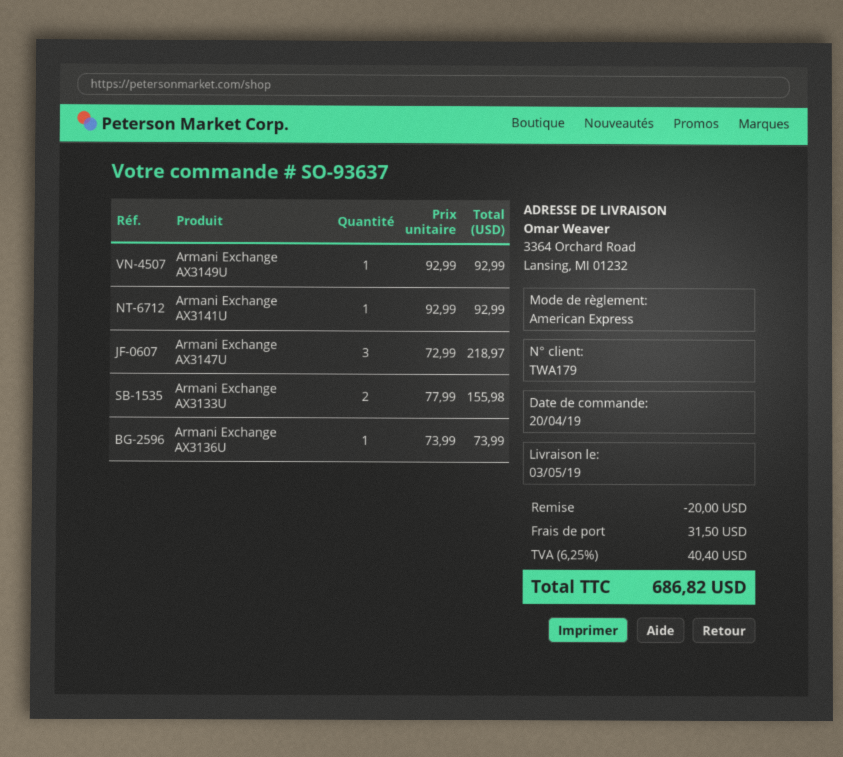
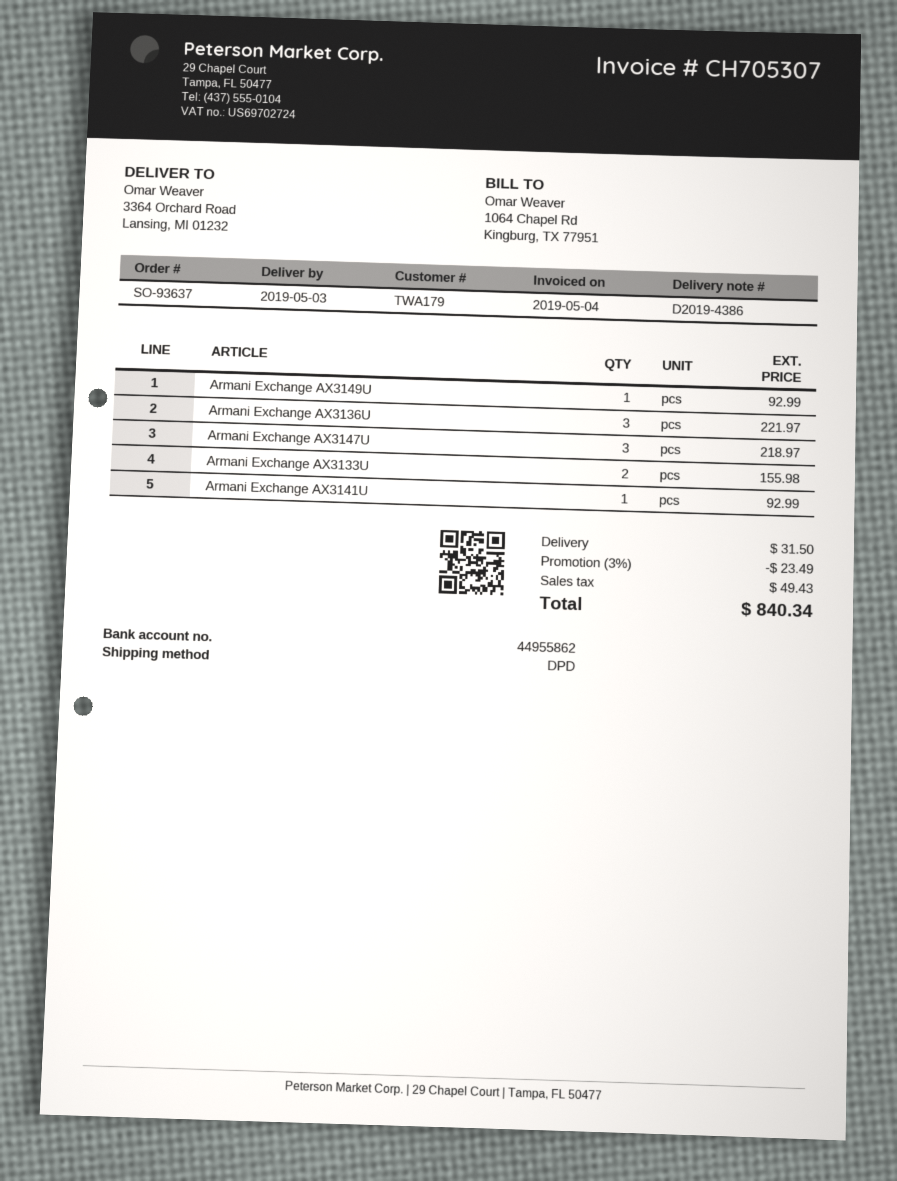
Armani Exchange AX3136U: 1 for 73.99 -> 3 for 221.97
discount: 20.00 -> 23.49
tax: 40.40 -> 49.43
total: 686.82 -> 840.34

